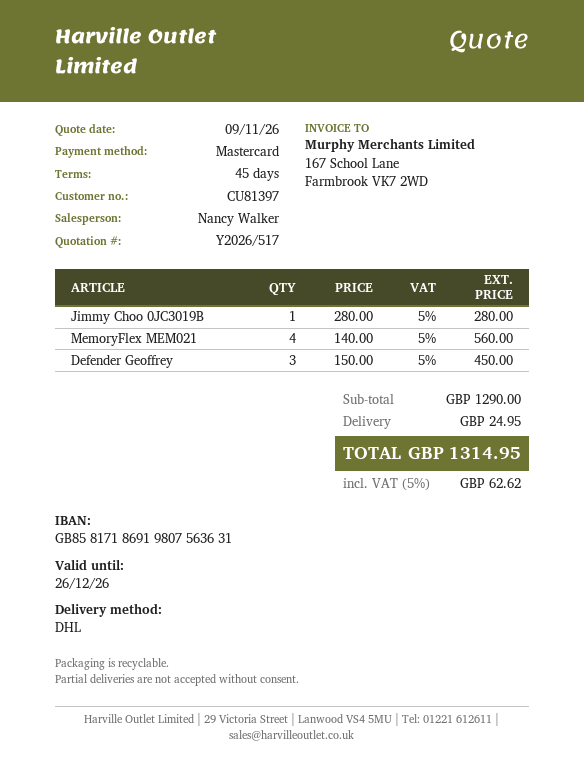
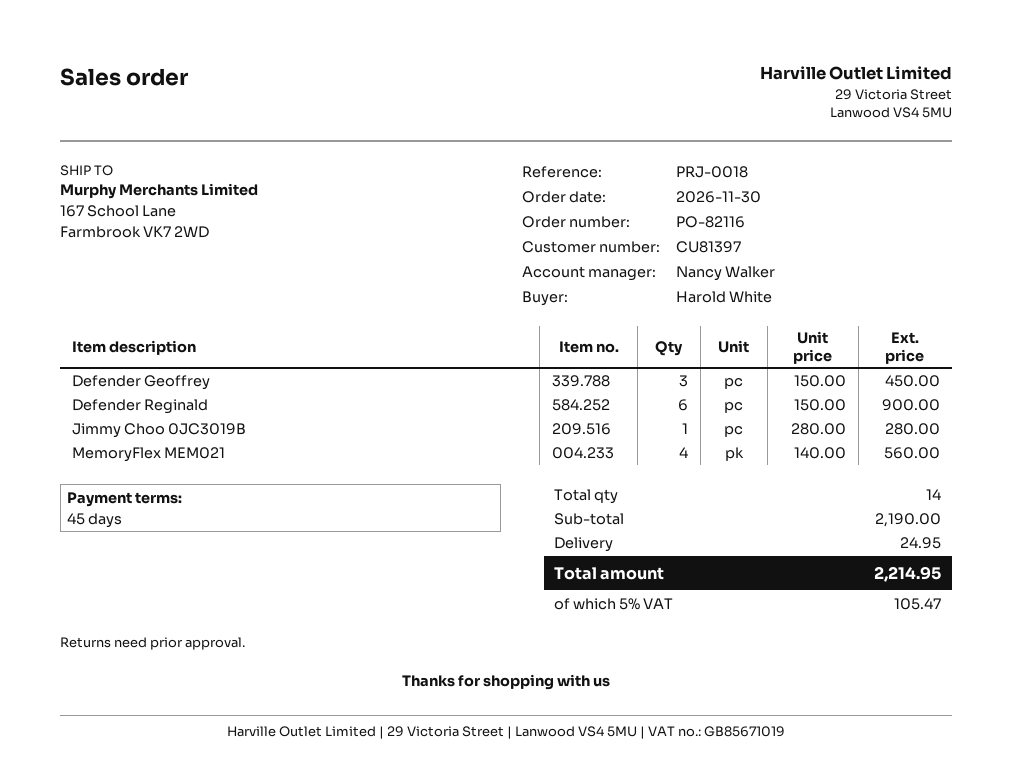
Defender Reginald: none -> 6 x 150.00 = 900.00
subtotal: 1290.00 -> 2190.00
tax: 5% = 62.62 -> 5% = 105.47
total: 1314.95 -> 2214.95

